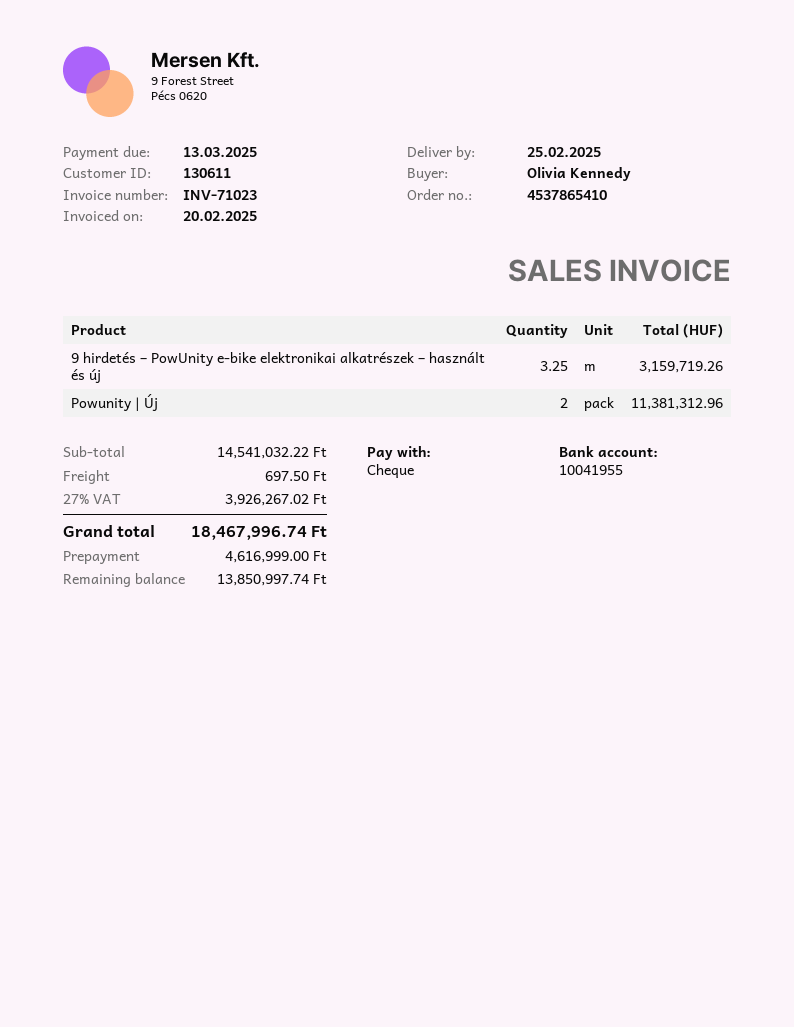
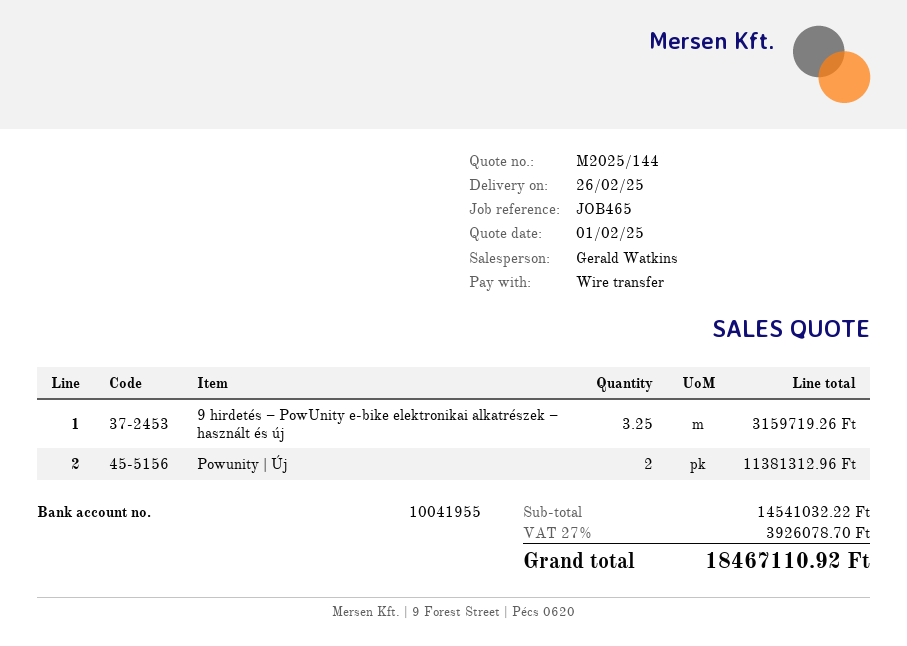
delivery date: 2025-02-25 -> 2025-02-26
payment method: cheque -> bank transfer
shipping: 697.50 -> none
tax: 27% = 3926267.02 -> 27% = 3926078.70
total: 18467996.74 -> 18467110.92

